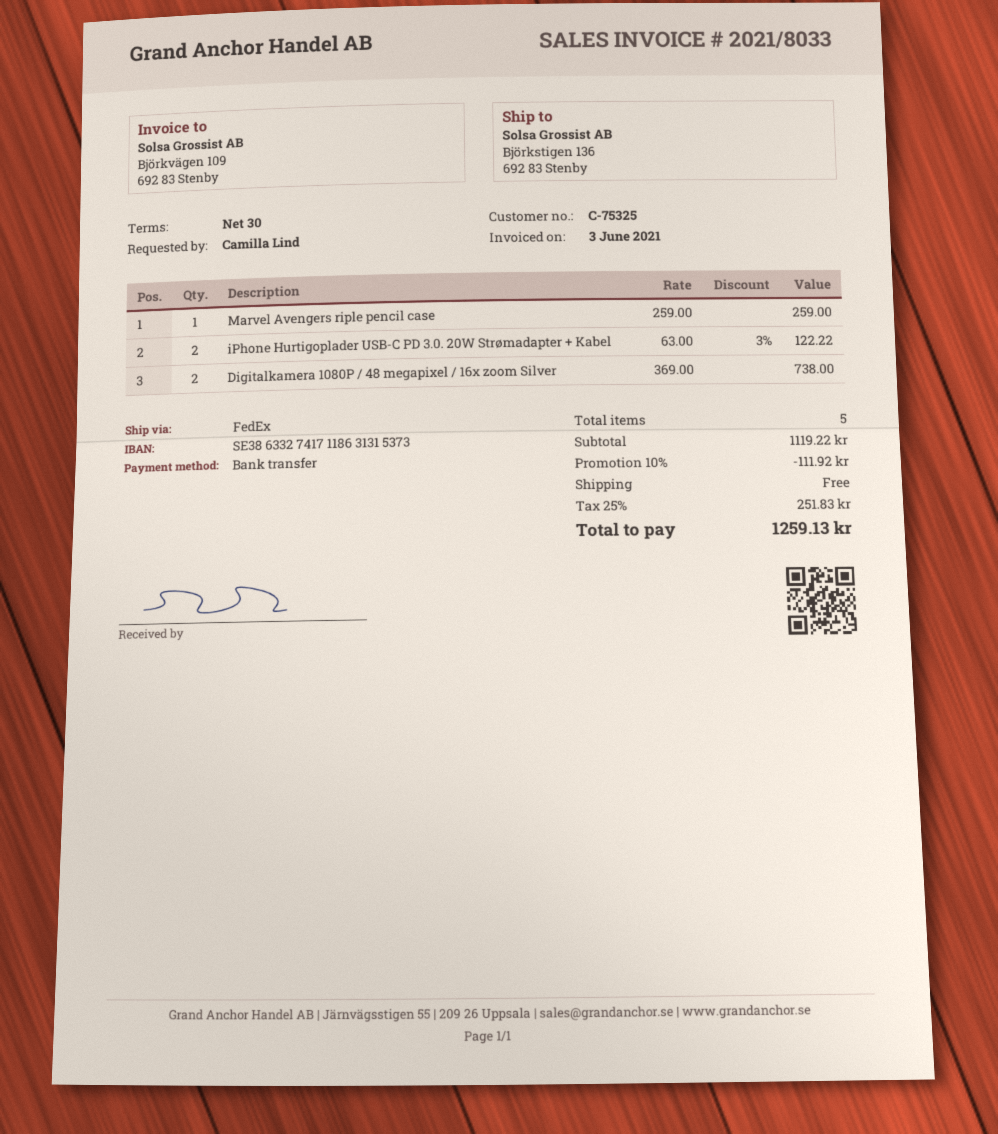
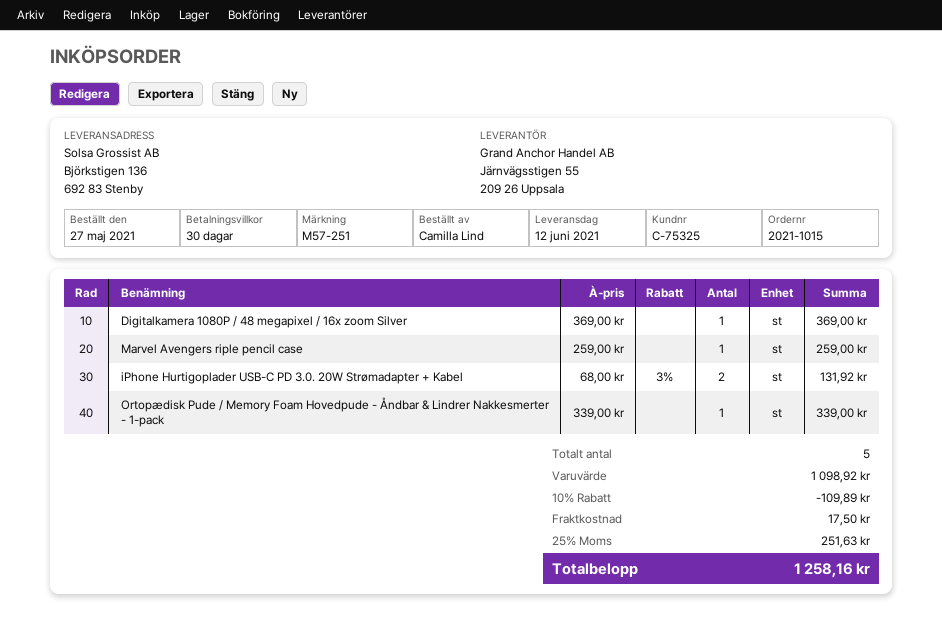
iPhone Hurtigoplader USB-C PD 3.0. 20W Strømadapter + Kabel: 2 x 63.00 - 3% = 122.22 -> 2 x 68.00 - 3% = 131.92
Digitalkamera 1080P / 48 megapixel / 16x zoom Silver: 2 x 369.00 = 738.00 -> 1 x 369.00 = 369.00
Ortopædisk Pude / Memory Foam Hovedpude - Åndbar & Lindrer Nakkesmerter - 1-pack: none -> 1 x 339.00 = 339.00
subtotal: 1119.22 -> 1098.92
discount: 10% = 111.92 -> 10% = 109.89
shipping: 0.00 -> 17.50
tax: 25% = 251.83 -> 25% = 251.63
total: 1259.13 -> 1258.16

